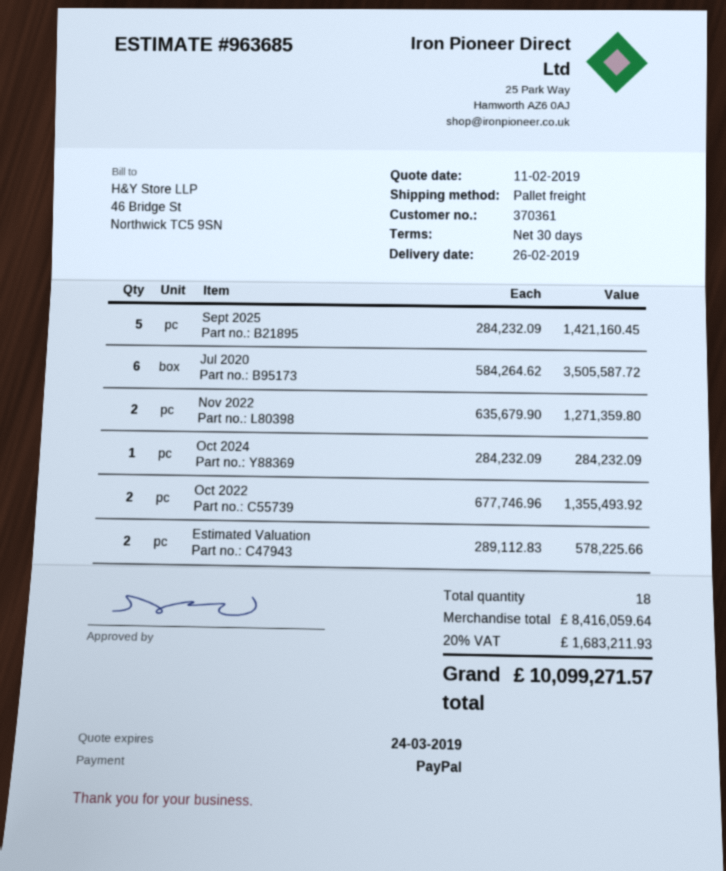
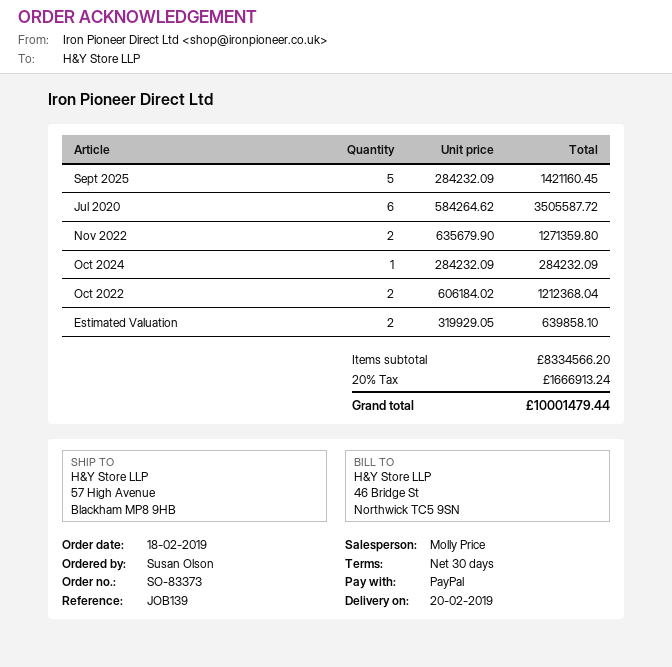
delivery date: 2019-02-26 -> 2019-02-20
Oct 2022: 2 x 677746.96 = 1355493.92 -> 2 x 606184.02 = 1212368.04
Estimated Valuation: 2 x 289112.83 = 578225.66 -> 2 x 319929.05 = 639858.10
subtotal: 8416059.64 -> 8334566.20
tax: 20% = 1683211.93 -> 20% = 1666913.24
total: 10099271.57 -> 10001479.44

